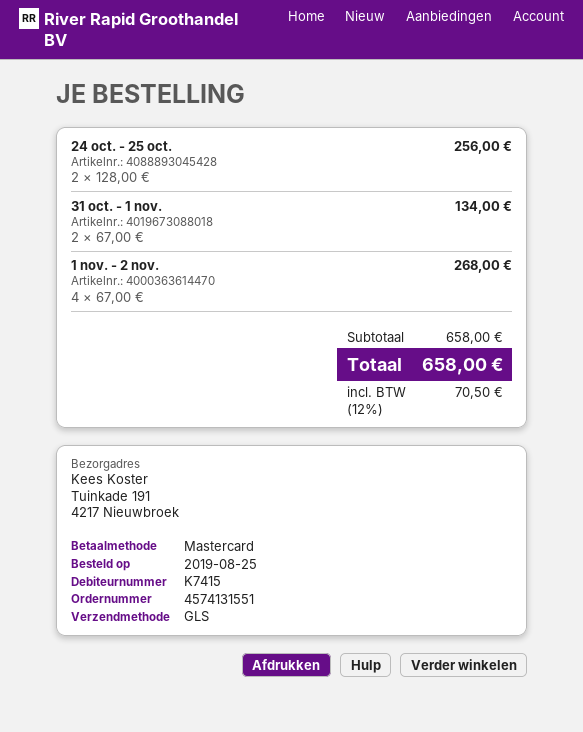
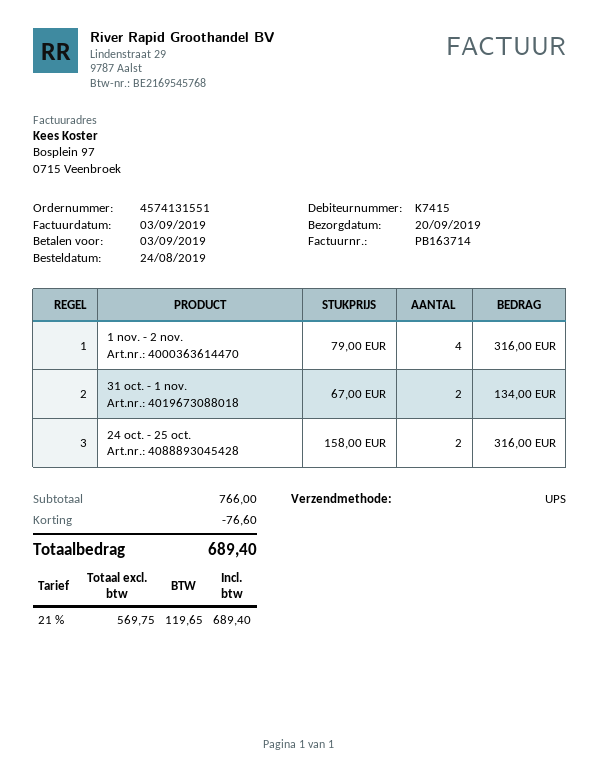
order date: 2019-08-25 -> 2019-08-24
shipping method: GLS -> UPS
24 oct. - 25 oct.: 2 x 128.00 = 256.00 -> 2 x 158.00 = 316.00
1 nov. - 2 nov.: 4 x 67.00 = 268.00 -> 4 x 79.00 = 316.00
subtotal: 658.00 -> 766.00
discount: none -> 76.60
tax: 12% = 70.50 -> 21% = 119.65
total: 658.00 -> 689.40

